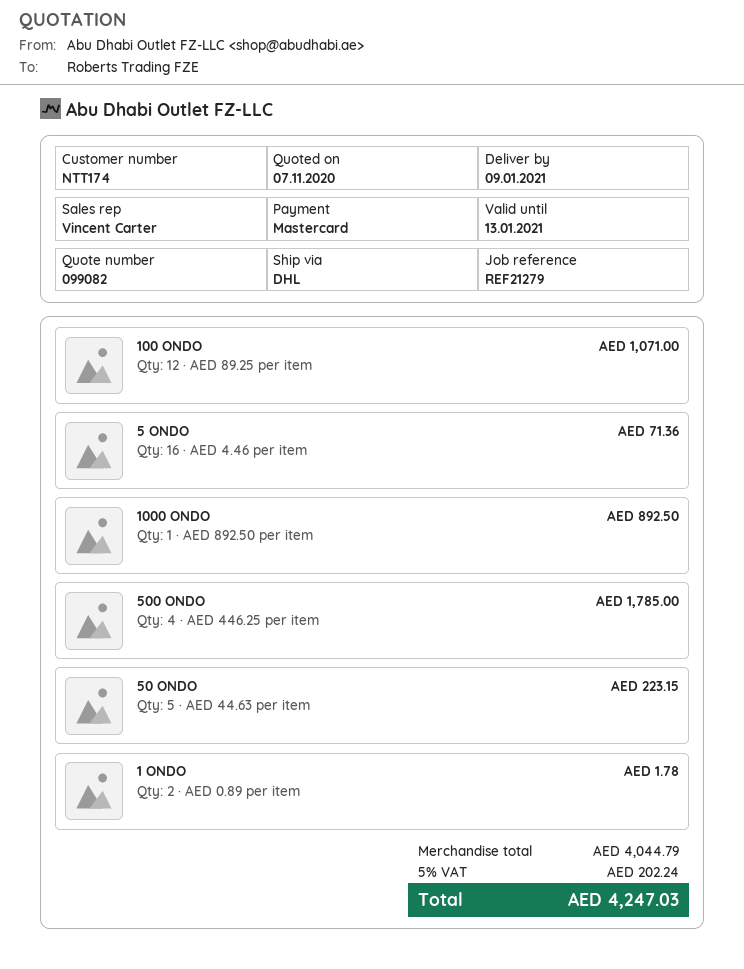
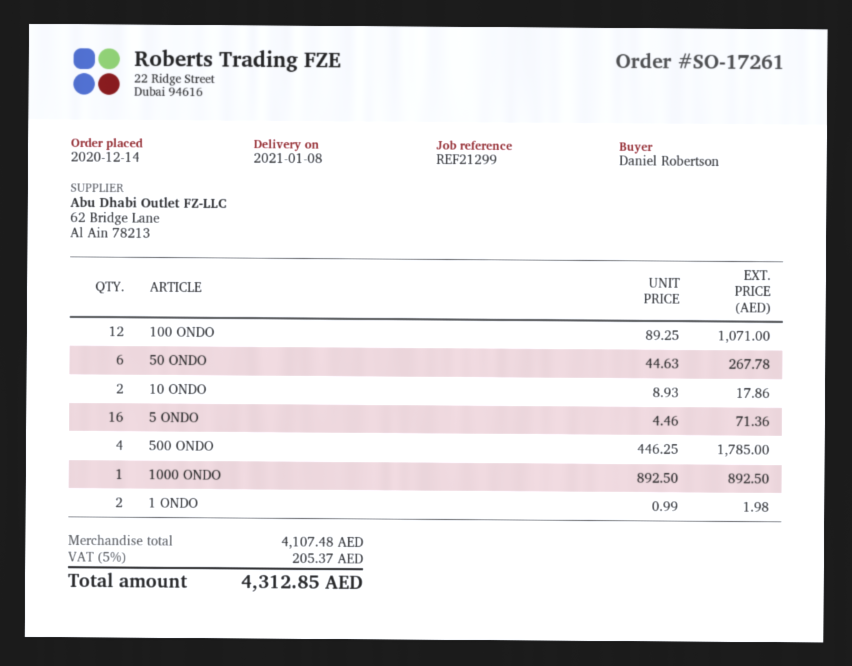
delivery date: 2021-01-09 -> 2021-01-08
reference: REF21279 -> REF21299
50 ONDO: 5 x 44.63 = 223.15 -> 6 x 44.63 = 267.78
1 ONDO: 2 x 0.89 = 1.78 -> 2 x 0.99 = 1.98
10 ONDO: none -> 2 x 8.93 = 17.86
subtotal: 4044.79 -> 4107.48
tax: 5% = 202.24 -> 5% = 205.37
total: 4247.03 -> 4312.85

